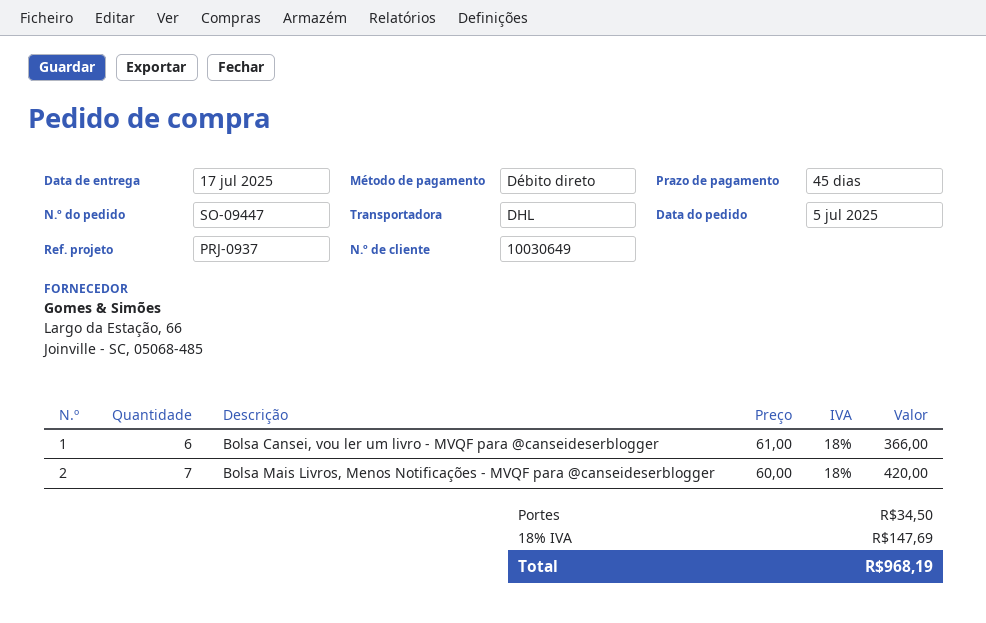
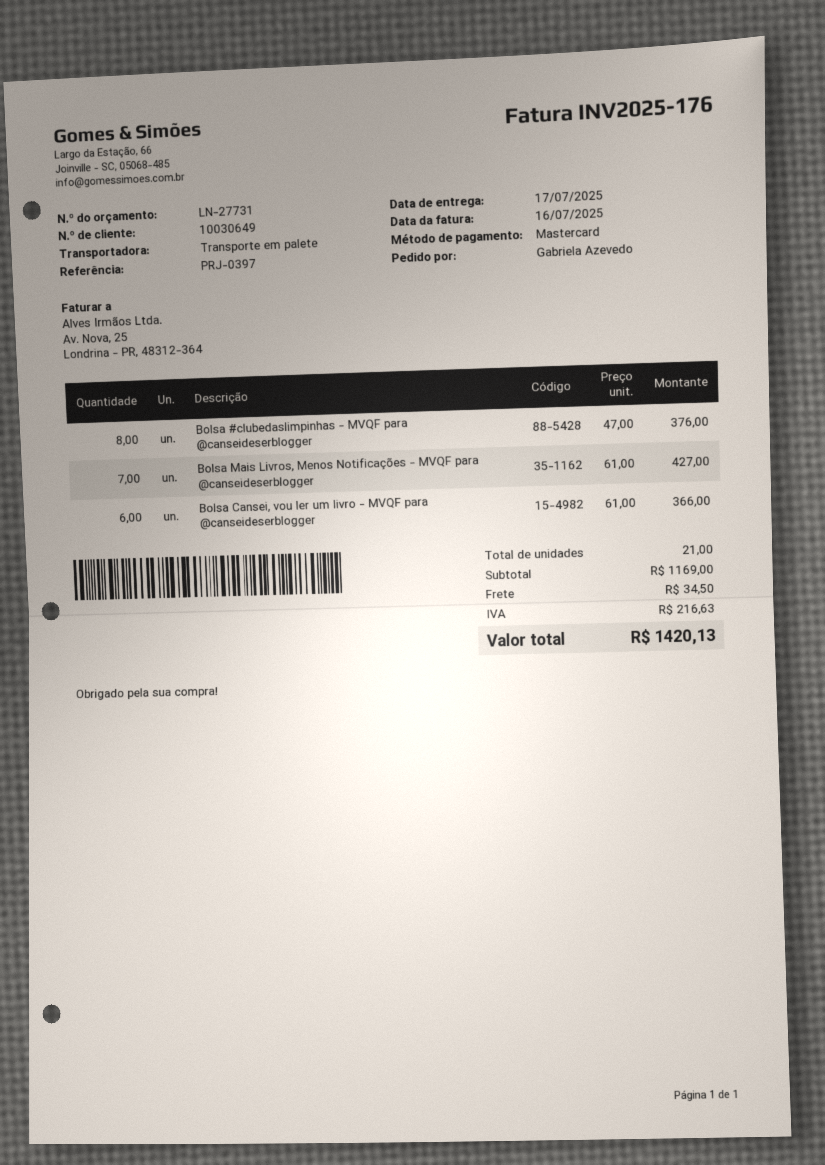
reference: PRJ-0937 -> PRJ-0397
payment method: direct debit -> Mastercard
shipping method: DHL -> pallet freight
Bolsa Mais Livros, Menos Notificações - MVQF para @canseideserblogger: 7 x 60.00 = 420.00 -> 7 x 61.00 = 427.00
Bolsa #clubedaslimpinhas - MVQF para @canseideserblogger: none -> 8 x 47.00 = 376.00
tax: 147.69 -> 216.63
total: 968.19 -> 1420.13

